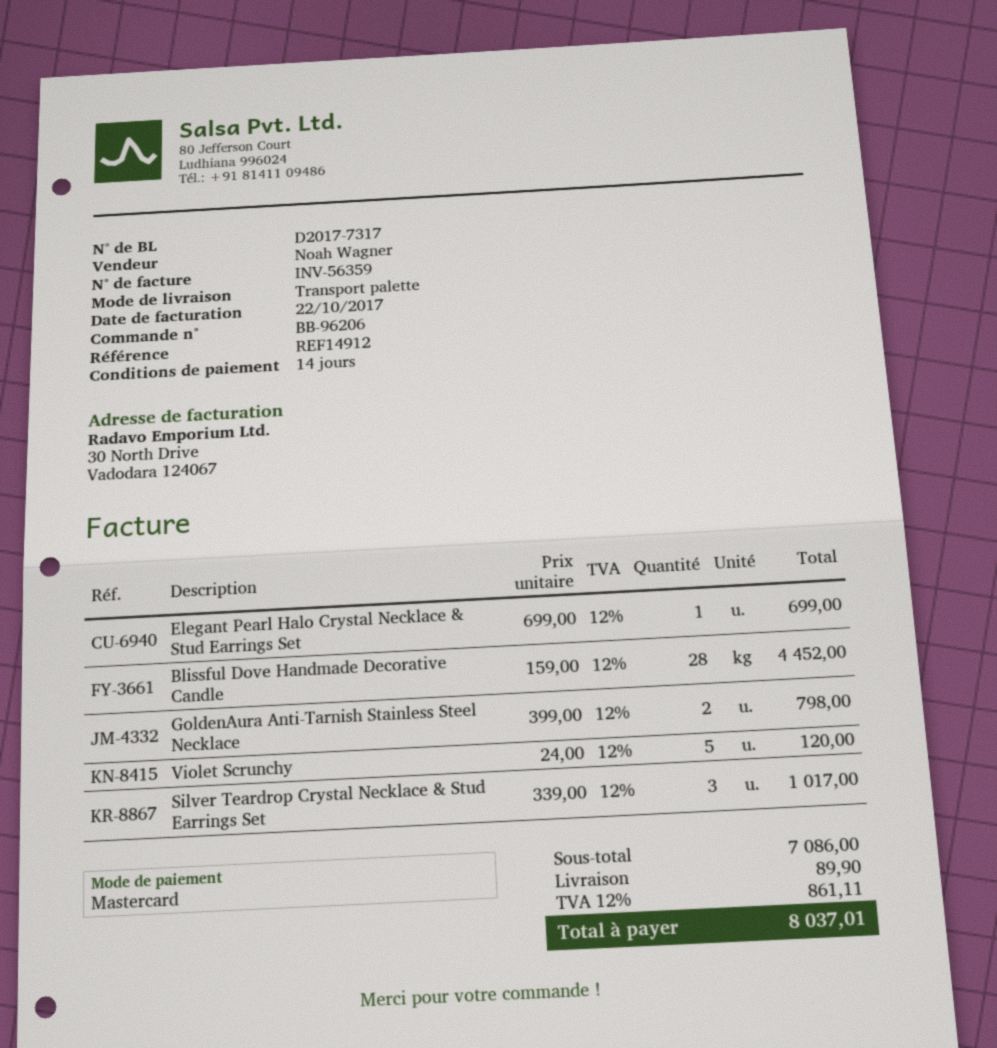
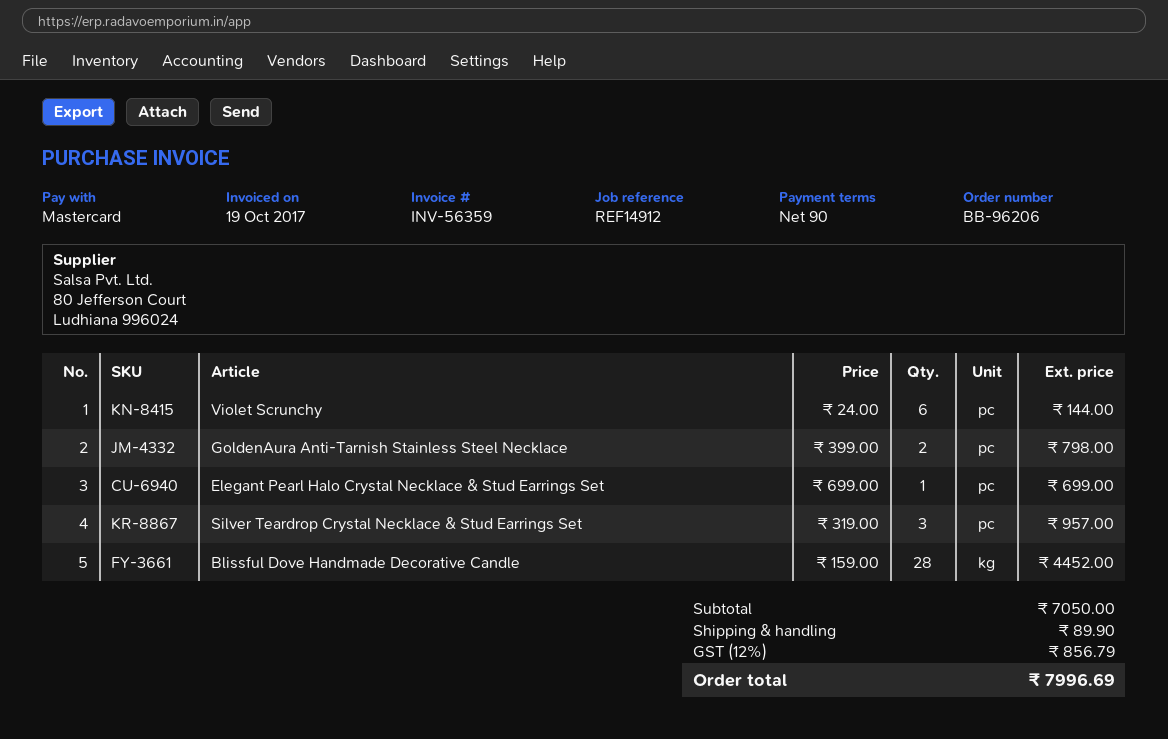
invoice date: 2017-10-22 -> 2017-10-19
payment terms: 14 days -> 90 days
Violet Scrunchy: 5 x 24.00 = 120.00 -> 6 x 24.00 = 144.00
Silver Teardrop Crystal Necklace & Stud Earrings Set: 3 x 339.00 = 1017.00 -> 3 x 319.00 = 957.00
subtotal: 7086.00 -> 7050.00
tax: 12% = 861.11 -> 12% = 856.79
total: 8037.01 -> 7996.69

